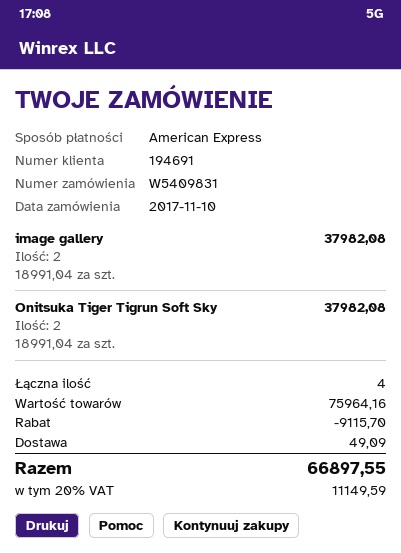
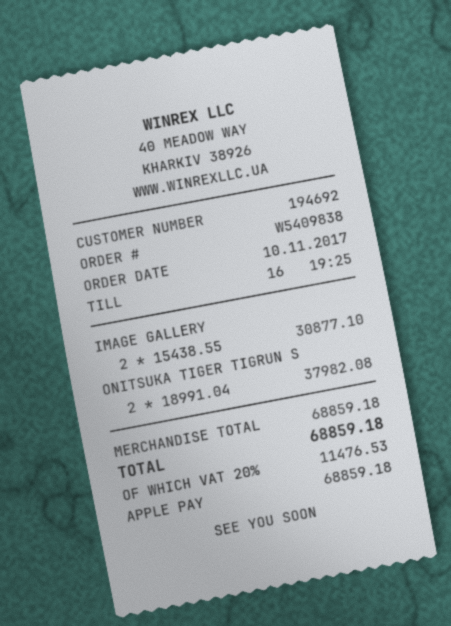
order number: W5409831 -> W5409838
customer number: 194691 -> 194692
payment method: American Express -> Apple Pay
image gallery: 2 x 18991.04 = 37982.08 -> 2 x 15438.55 = 30877.10
subtotal: 75964.16 -> 68859.18
discount: 9115.70 -> none
shipping: 49.09 -> none
tax: 20% = 11149.59 -> 20% = 11476.53
total: 66897.55 -> 68859.18

